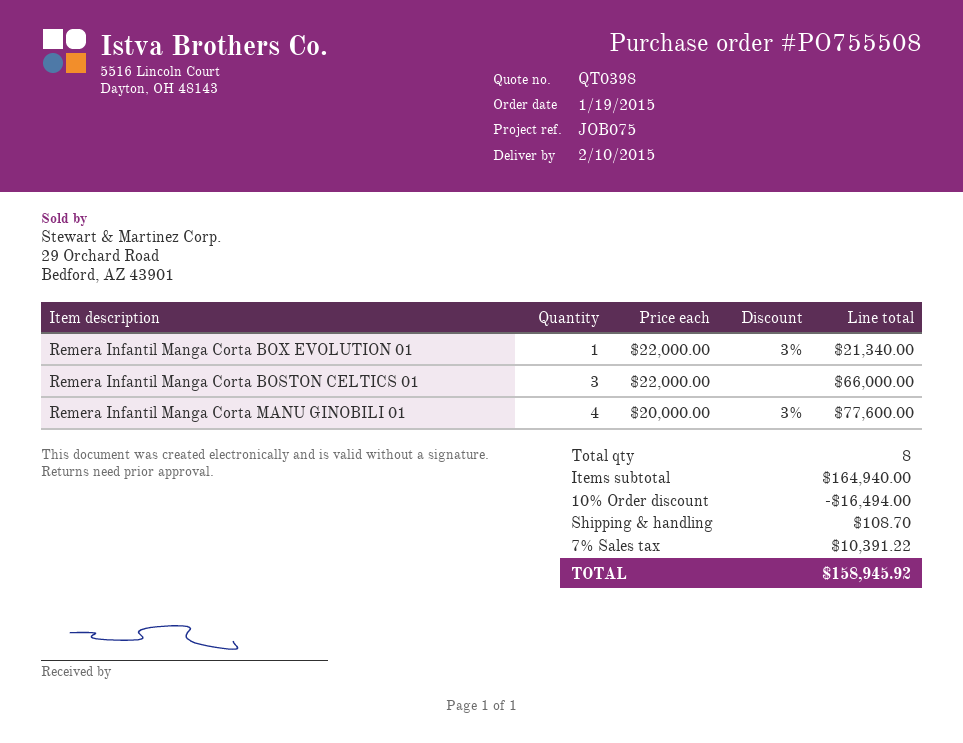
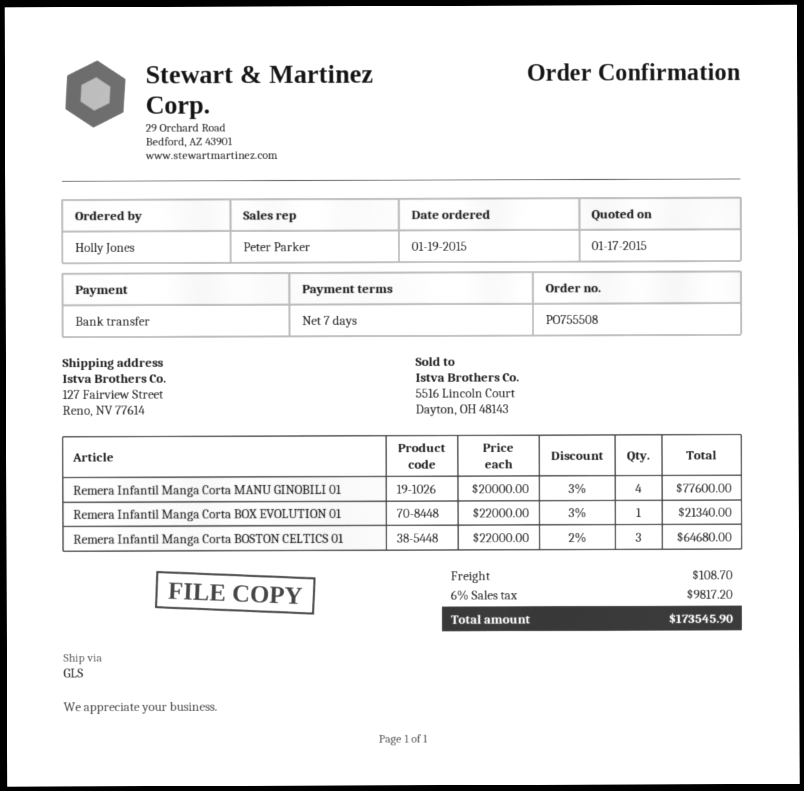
Remera Infantil Manga Corta BOSTON CELTICS 01: 3 x 22000.00 = 66000.00 -> 3 x 22000.00 - 2% = 64680.00
discount: 10% = 16494.00 -> none
tax: 7% = 10391.22 -> 6% = 9817.20
total: 158945.92 -> 173545.90

